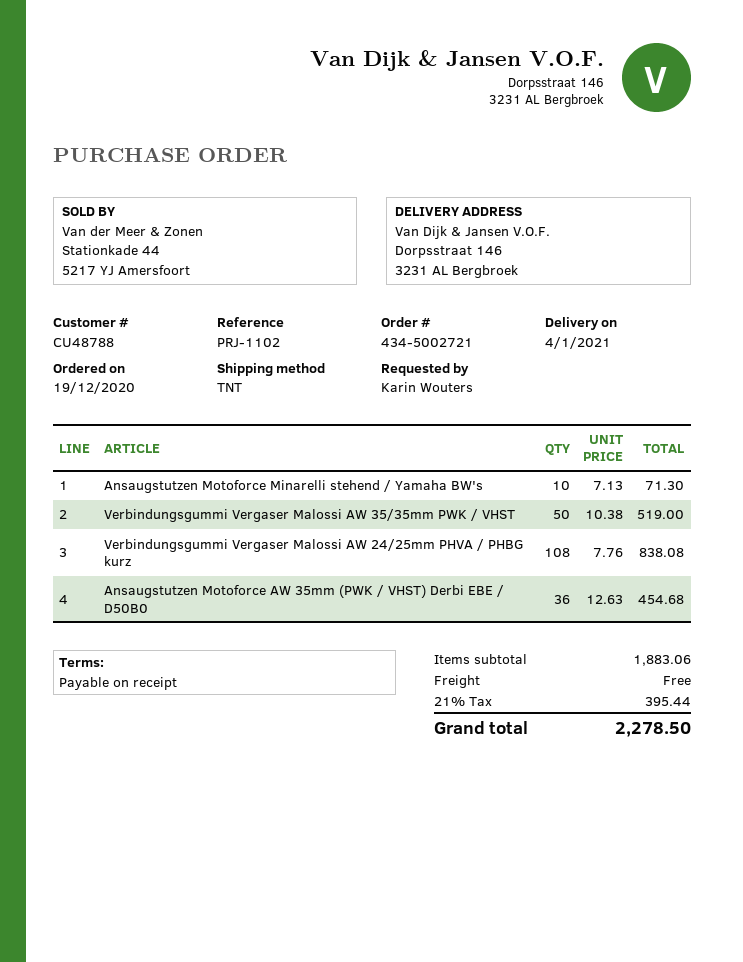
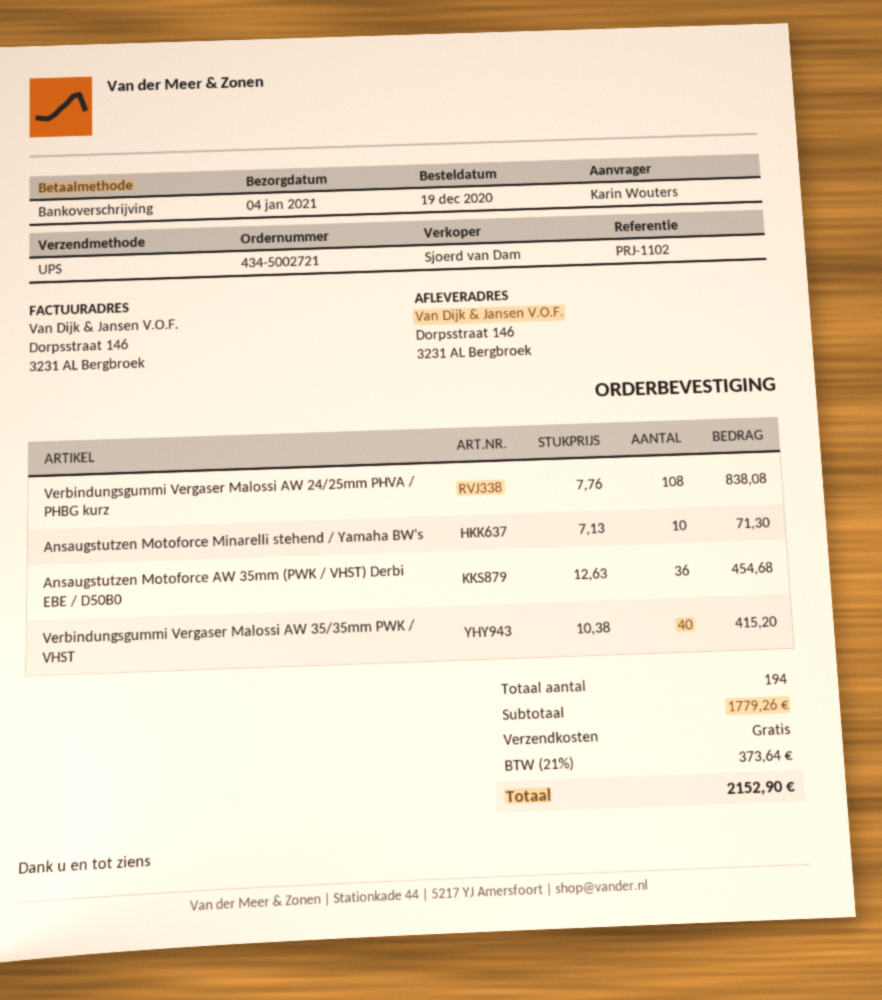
shipping method: TNT -> UPS
Verbindungsgummi Vergaser Malossi AW 35/35mm PWK / VHST: 50 x 10.38 = 519.00 -> 40 x 10.38 = 415.20
subtotal: 1883.06 -> 1779.26
tax: 21% = 395.44 -> 21% = 373.64
total: 2278.50 -> 2152.90

